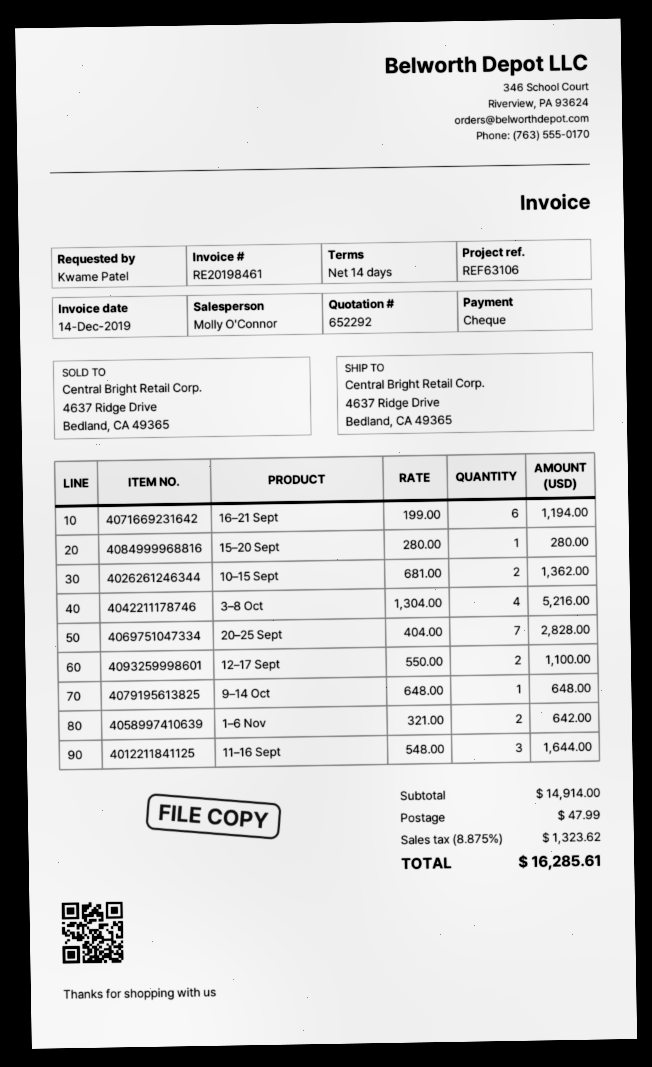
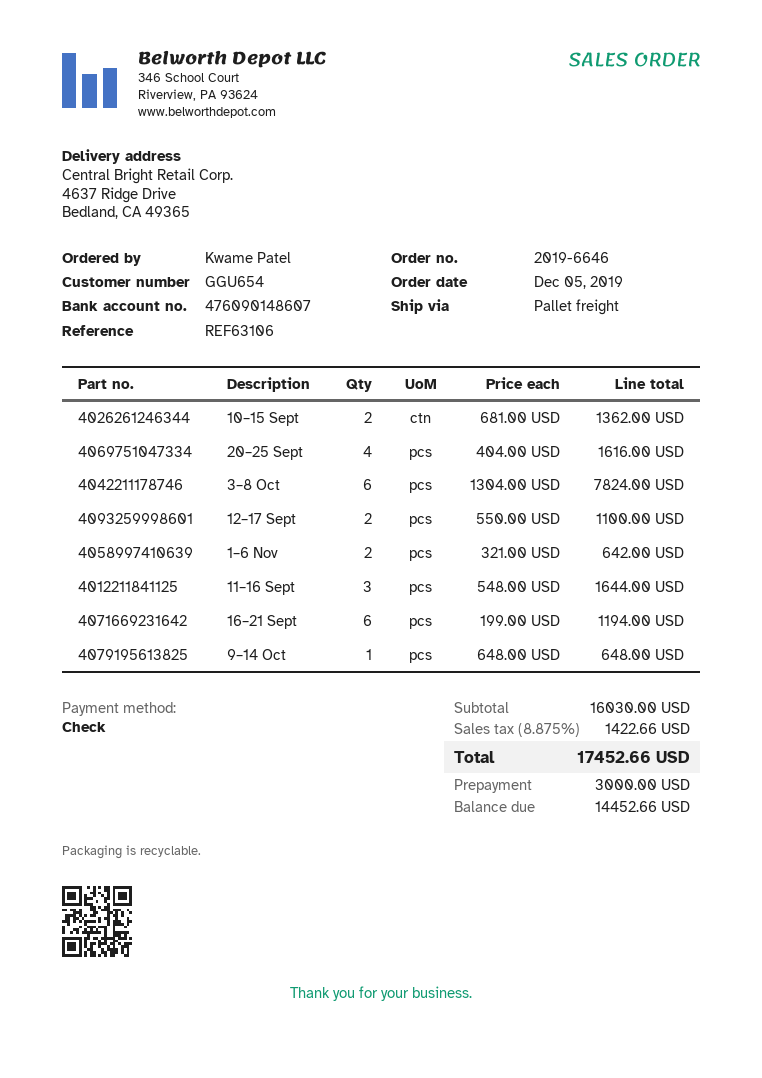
15–20 Sept: 1 x 280.00 = 280.00 -> none
3–8 Oct: 4 x 1304.00 = 5216.00 -> 6 x 1304.00 = 7824.00
20–25 Sept: 7 x 404.00 = 2828.00 -> 4 x 404.00 = 1616.00
subtotal: 14914.00 -> 16030.00
shipping: 47.99 -> none
tax: 8.875% = 1323.62 -> 8.875% = 1422.66
total: 16285.61 -> 17452.66

